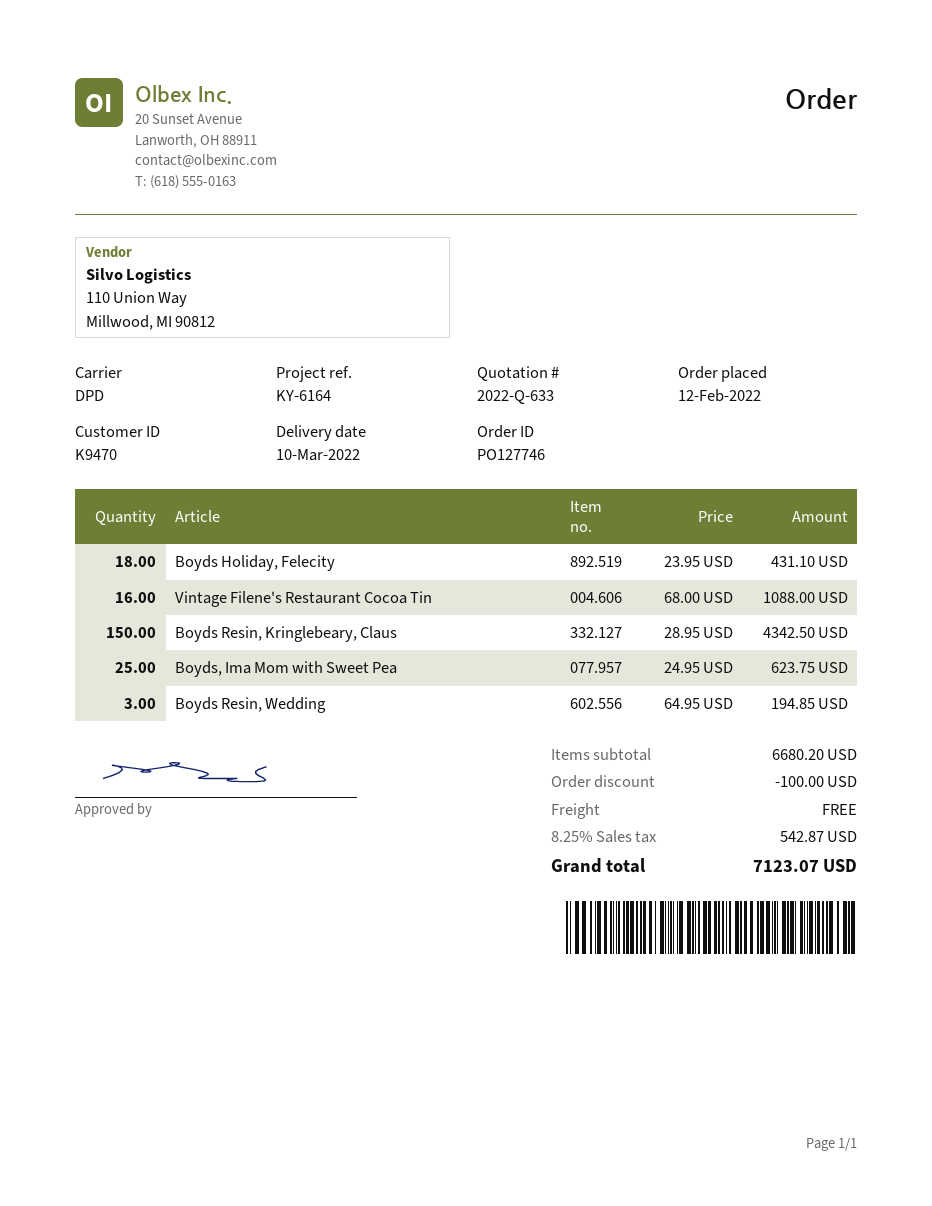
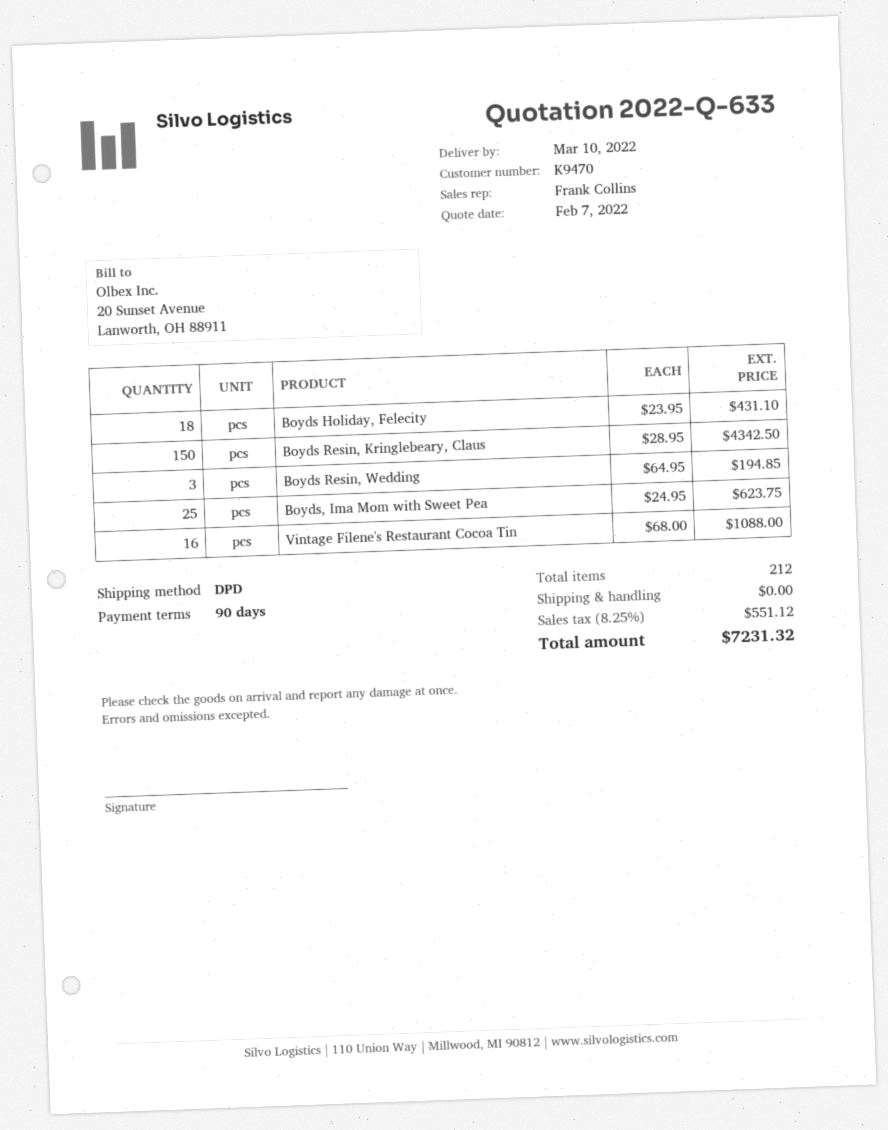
discount: 100.00 -> none
tax: 8.25% = 542.87 -> 8.25% = 551.12
total: 7123.07 -> 7231.32

